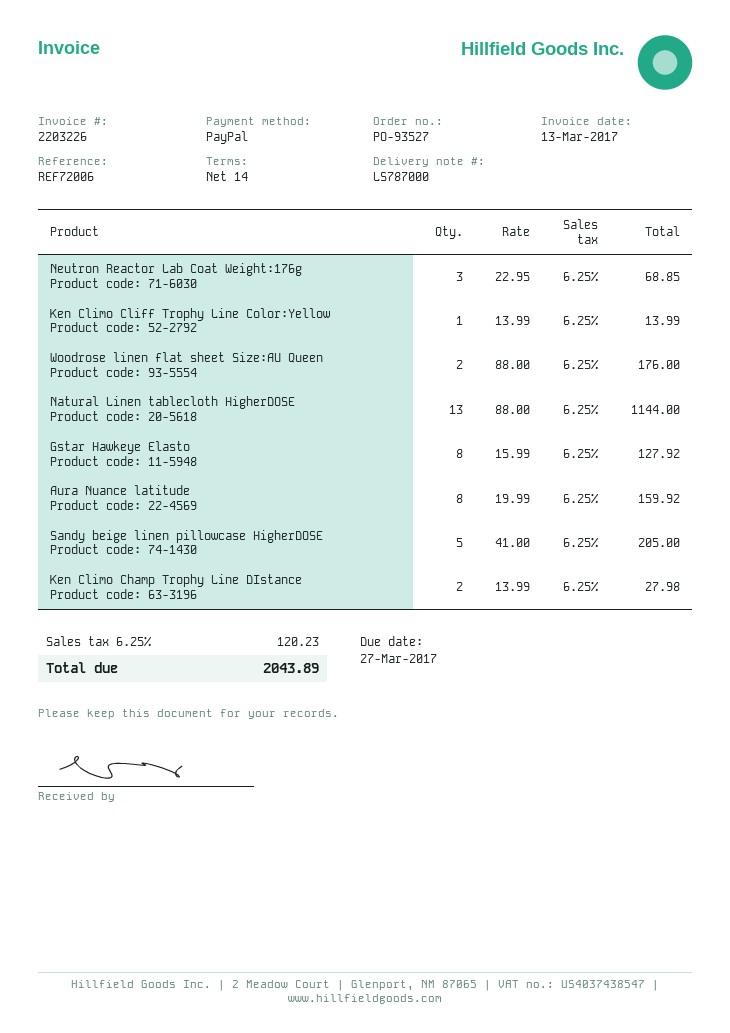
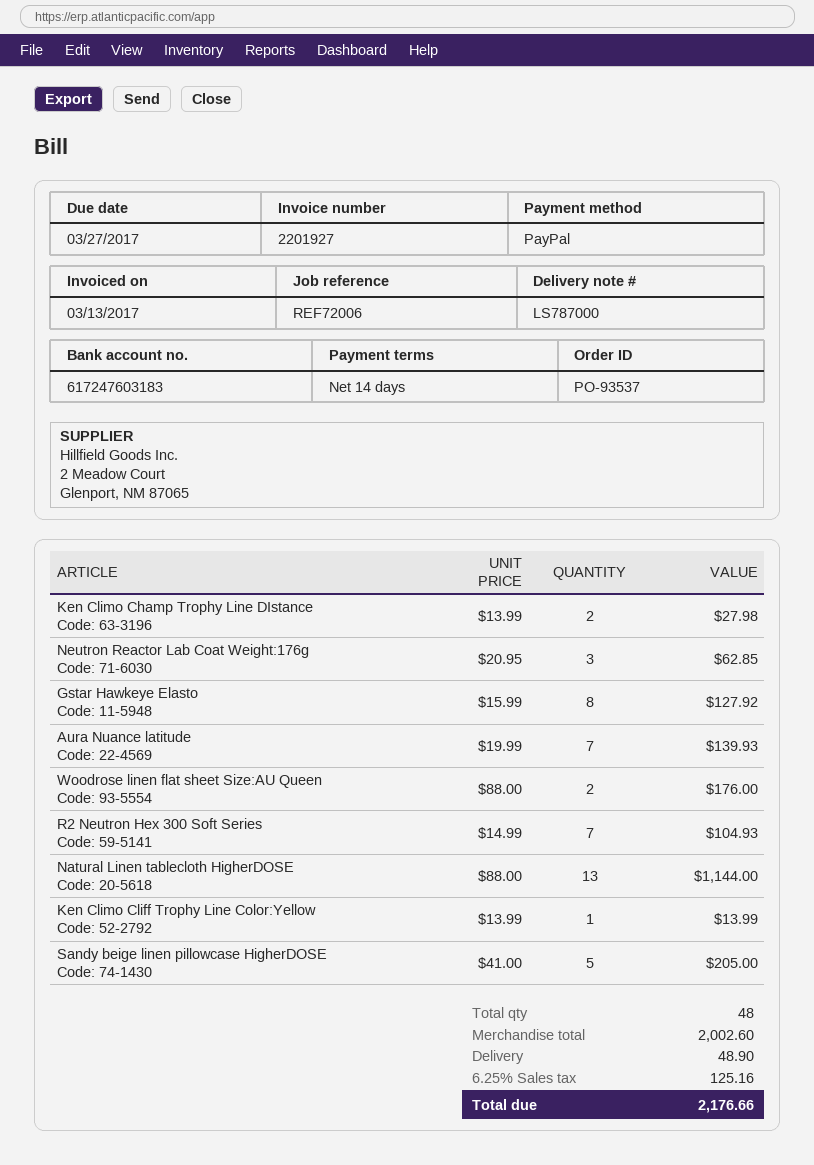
order number: PO-93527 -> PO-93537
invoice number: 2203226 -> 2201927
Neutron Reactor Lab Coat Weight:176g: 3 x 22.95 = 68.85 -> 3 x 20.95 = 62.85
Aura Nuance latitude: 8 x 19.99 = 159.92 -> 7 x 19.99 = 139.93
R2 Neutron Hex 300 Soft Series: none -> 7 x 14.99 = 104.93
shipping: none -> 48.90
tax: 6.25% = 120.23 -> 6.25% = 125.16
total: 2043.89 -> 2176.66

